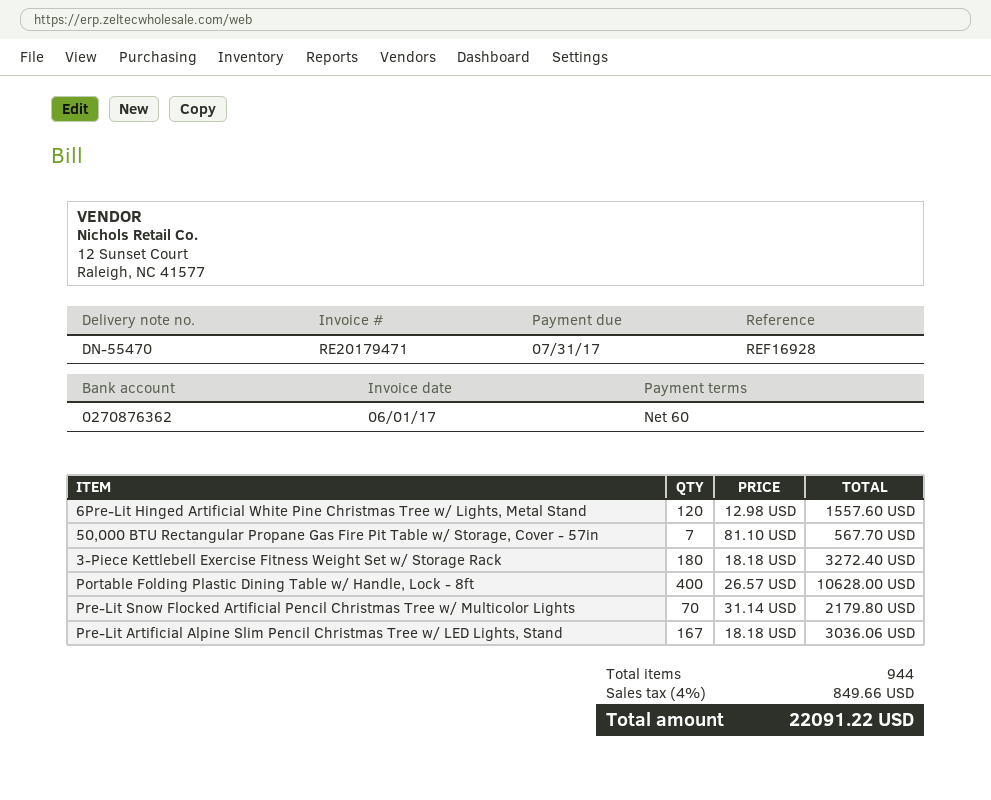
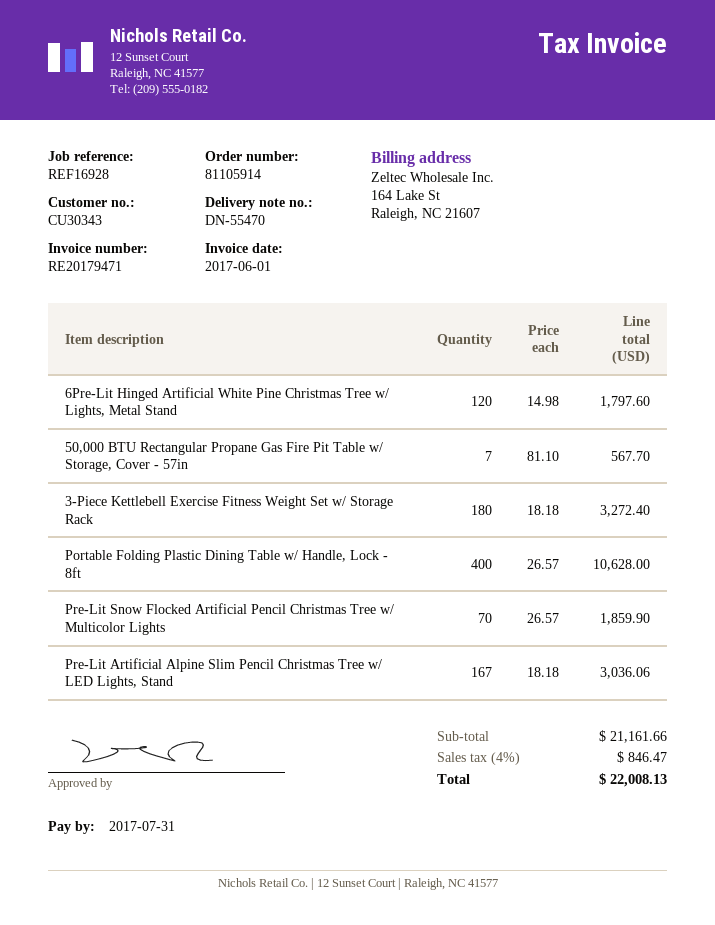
6Pre-Lit Hinged Artificial White Pine Christmas Tree w/ Lights, Metal Stand: 120 x 12.98 = 1557.60 -> 120 x 14.98 = 1797.60
Pre-Lit Snow Flocked Artificial Pencil Christmas Tree w/ Multicolor Lights: 70 x 31.14 = 2179.80 -> 70 x 26.57 = 1859.90
tax: 4% = 849.66 -> 4% = 846.47
total: 22091.22 -> 22008.13

